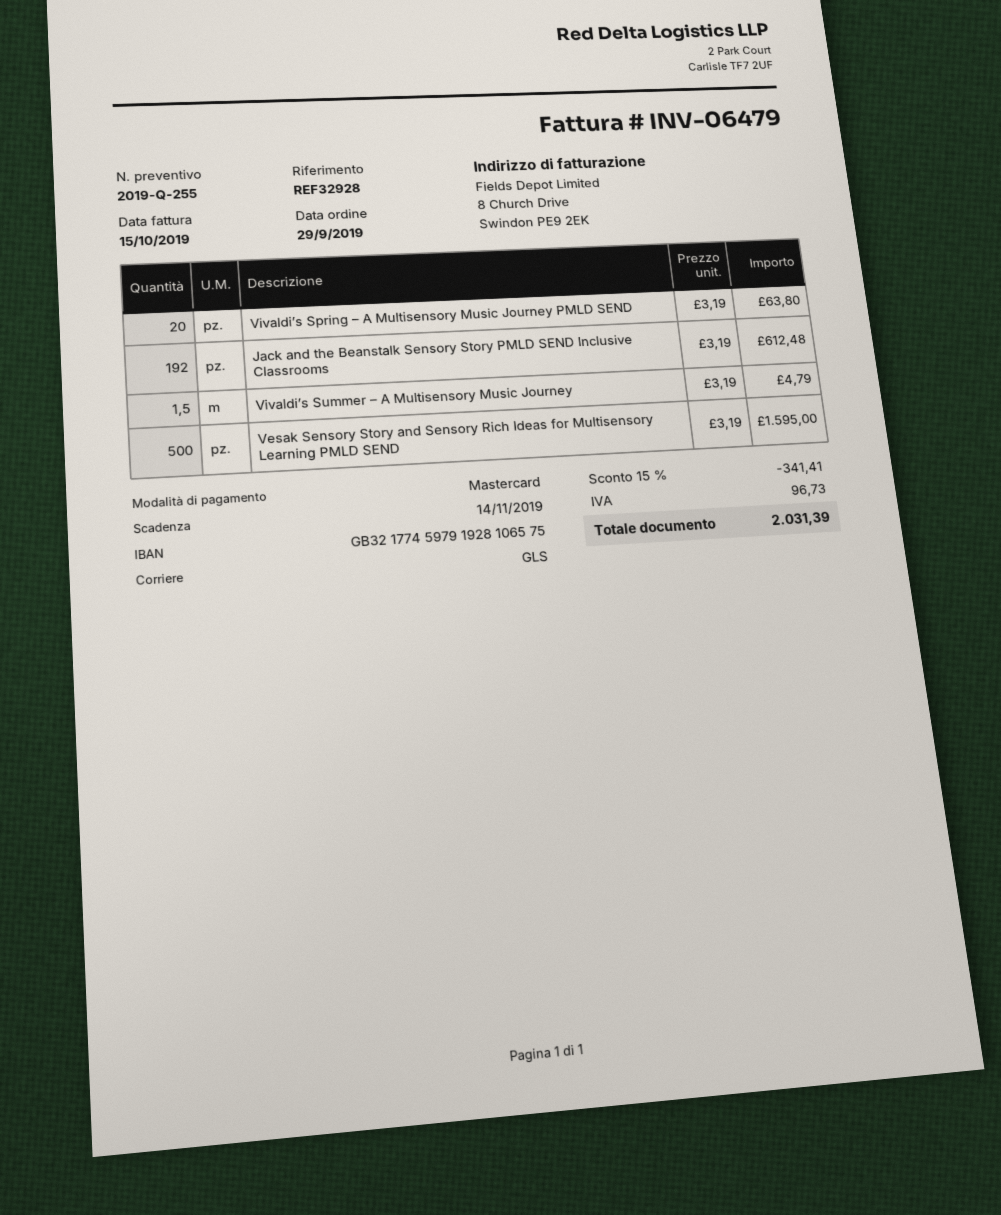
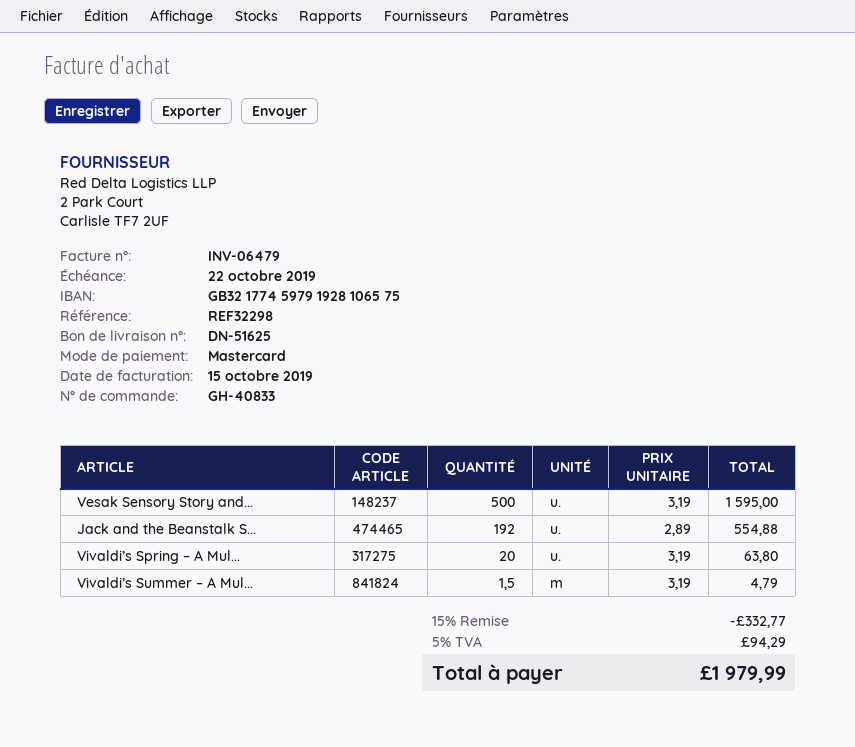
due date: 2019-11-14 -> 2019-10-22
reference: REF32928 -> REF32298
Jack and the Beanstalk Sensory Story PMLD SEND Inclusive Classrooms: 192 x 3.19 = 612.48 -> 192 x 2.89 = 554.88
discount: 15% = 341.41 -> 15% = 332.77
tax: 96.73 -> 94.29
total: 2031.39 -> 1979.99

